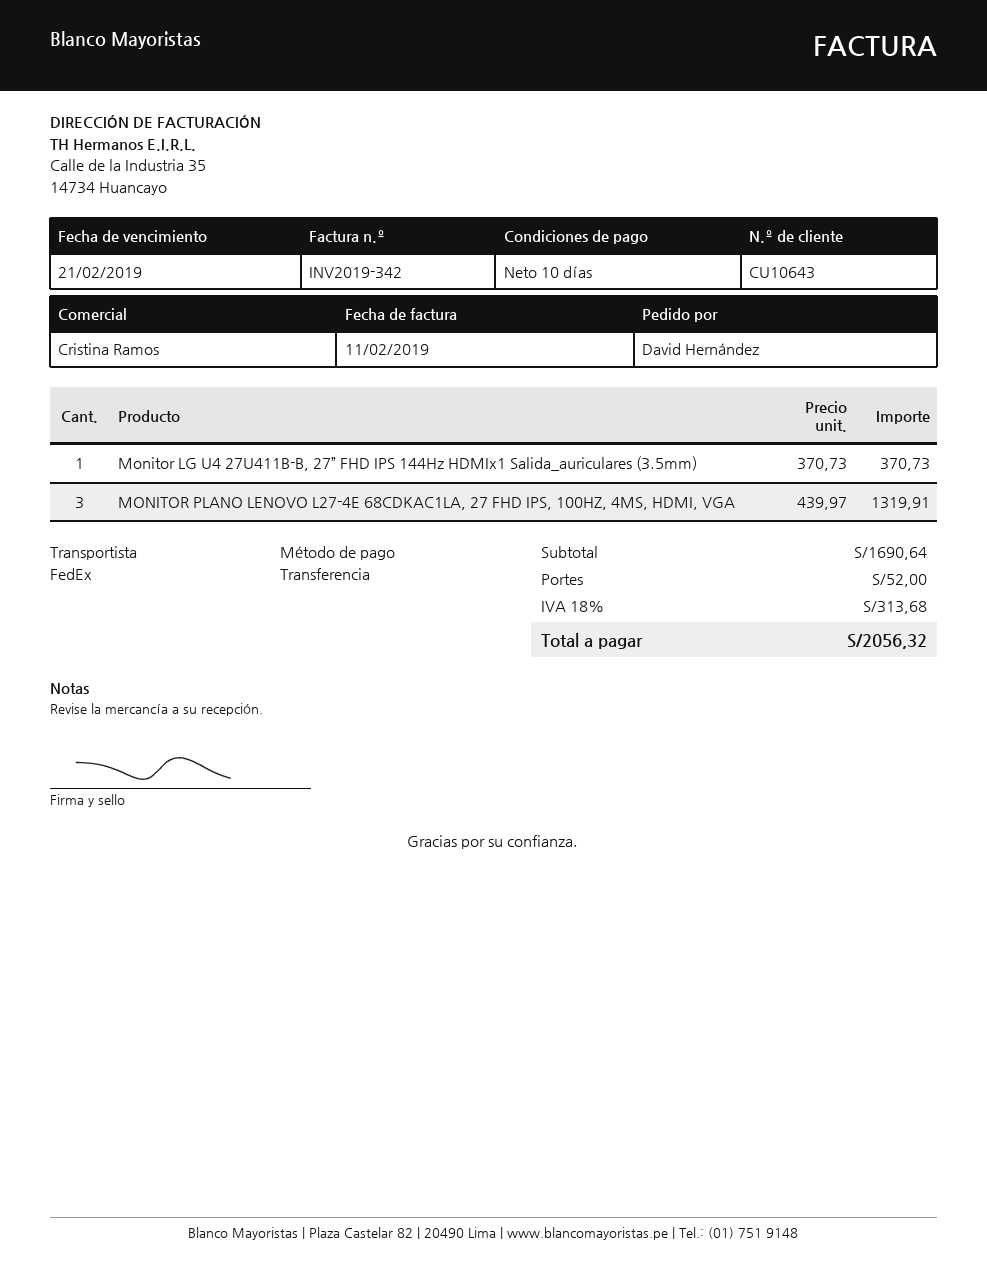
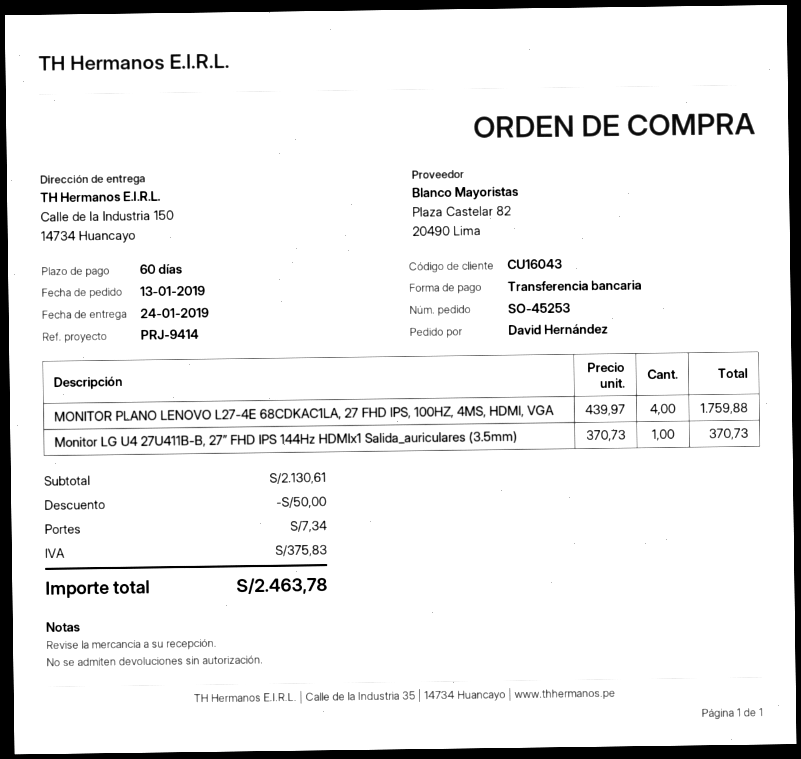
payment terms: 10 days -> 60 days
customer number: CU10643 -> CU16043
MONITOR PLANO LENOVO L27-4E 68CDKAC1LA, 27 FHD IPS, 100HZ, 4MS, HDMI, VGA: 3 x 439.97 = 1319.91 -> 4 x 439.97 = 1759.88
subtotal: 1690.64 -> 2130.61
discount: none -> 50.00
shipping: 52.00 -> 7.34
tax: 313.68 -> 375.83
total: 2056.32 -> 2463.78

